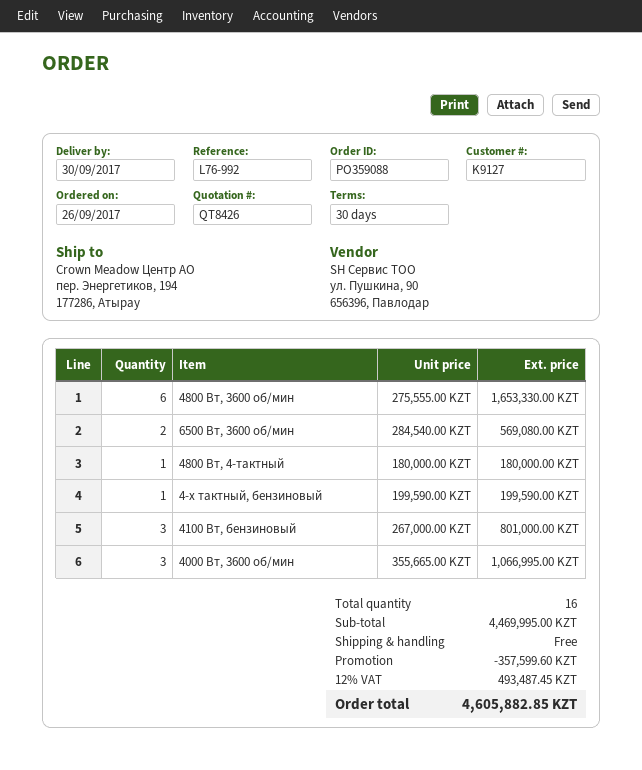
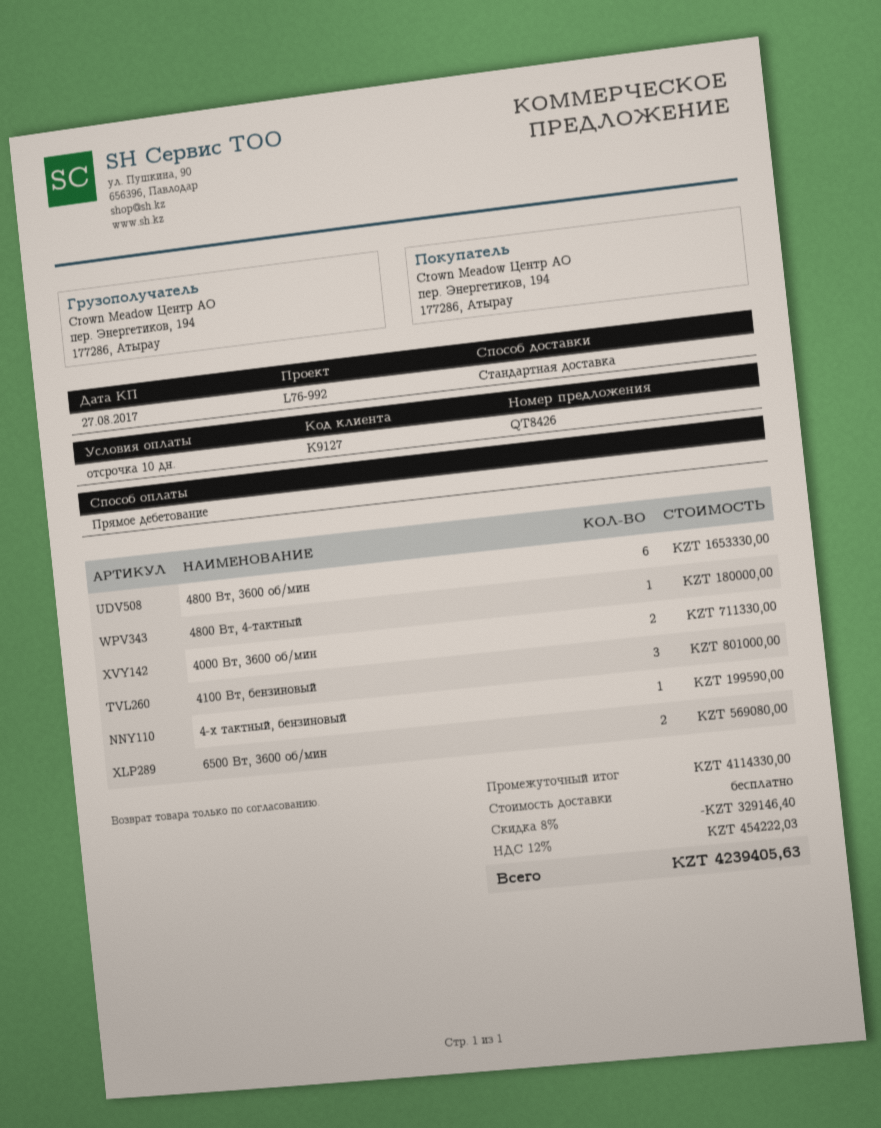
payment terms: 30 days -> 10 days
4000 Вт, 3600 об/мин: 3 for 1066995.00 -> 2 for 711330.00
subtotal: 4469995.00 -> 4114330.00
discount: 357599.60 -> 329146.40
tax: 12% = 493487.45 -> 12% = 454222.03
total: 4605882.85 -> 4239405.63

